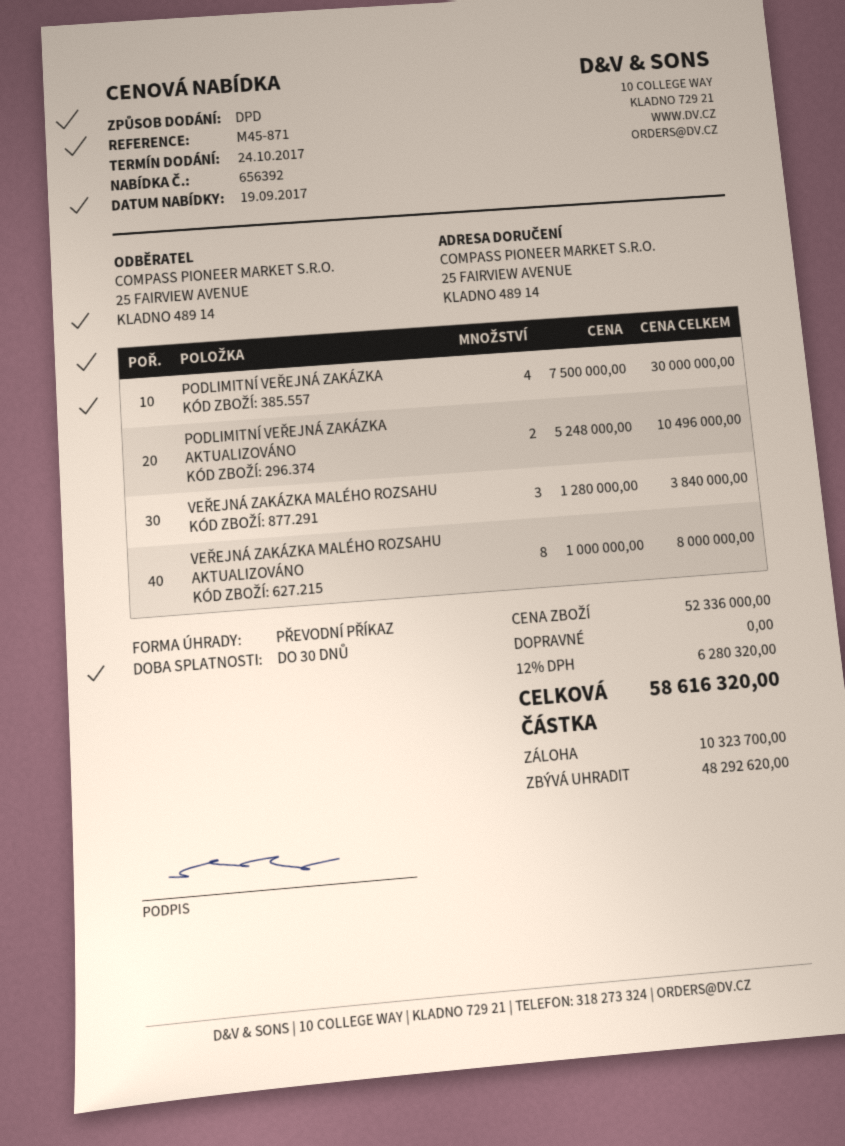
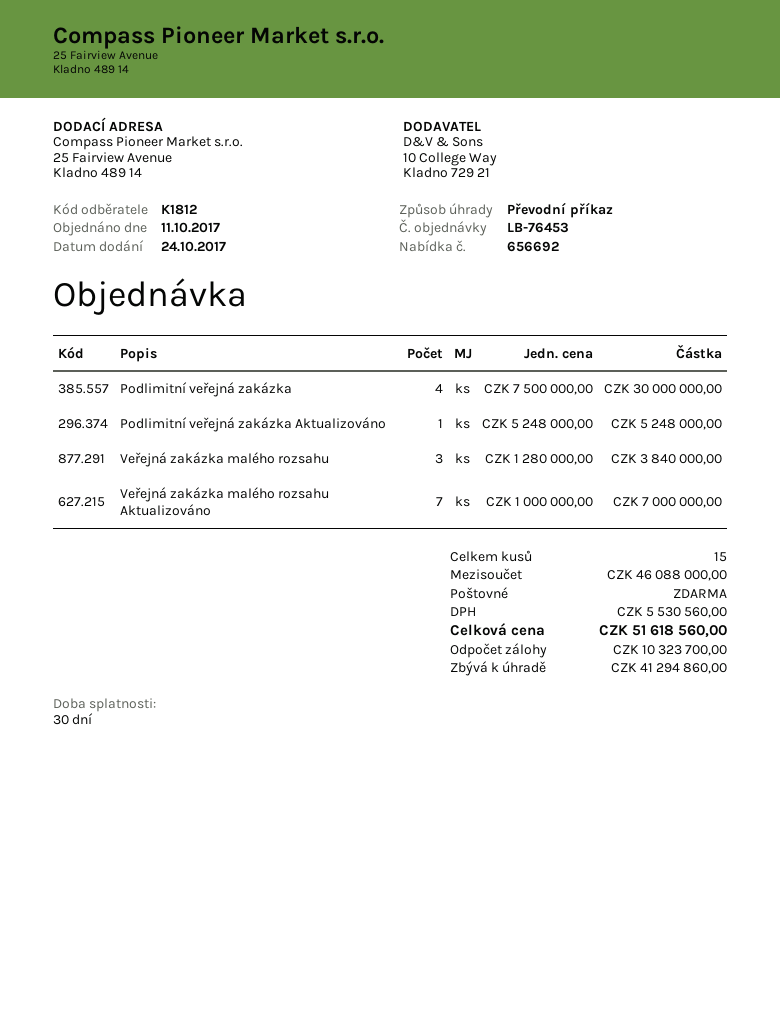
quote number: 656392 -> 656692
PODLIMITNÍ VEŘEJNÁ ZAKÁZKA AKTUALIZOVÁNO: 2 x 5248000.00 = 10496000.00 -> 1 x 5248000.00 = 5248000.00
VEŘEJNÁ ZAKÁZKA MALÉHO ROZSAHU AKTUALIZOVÁNO: 8 x 1000000.00 = 8000000.00 -> 7 x 1000000.00 = 7000000.00
subtotal: 52336000.00 -> 46088000.00
tax: 6280320.00 -> 5530560.00
total: 58616320.00 -> 51618560.00
balance: 48292620.00 -> 41294860.00

